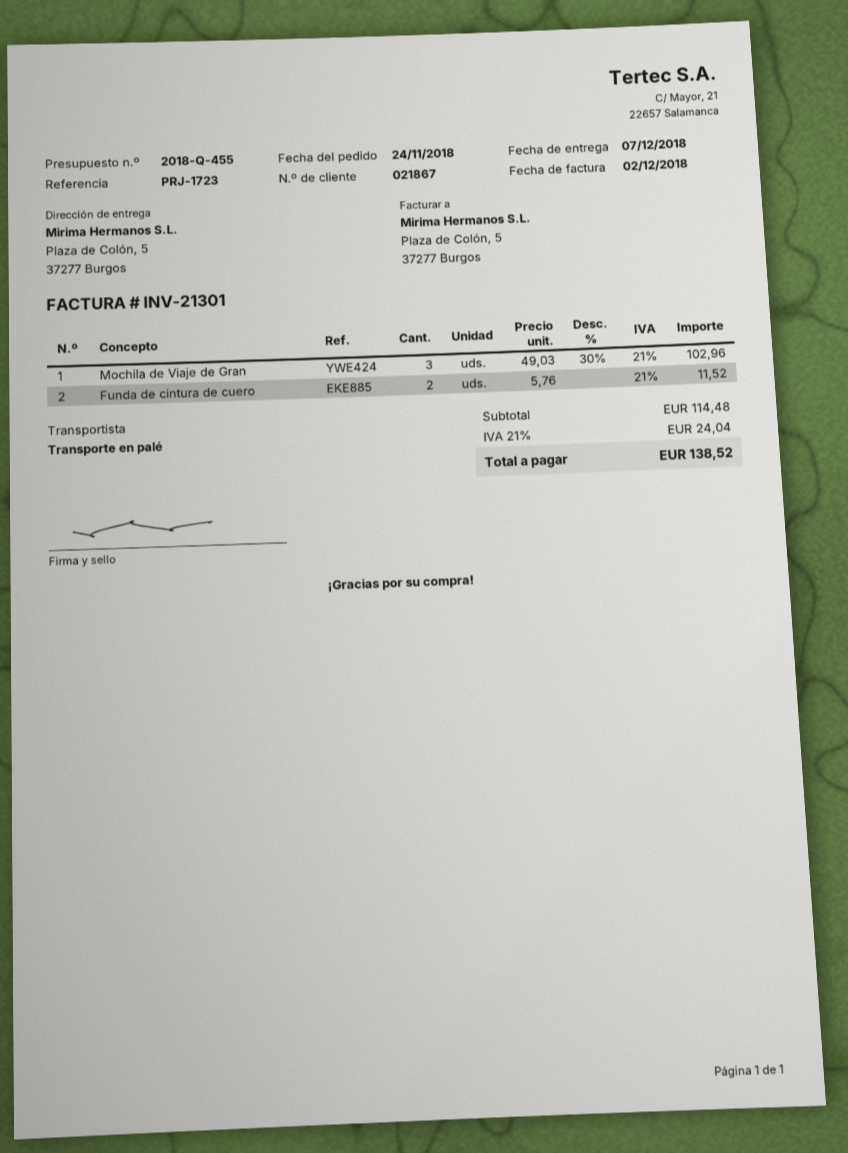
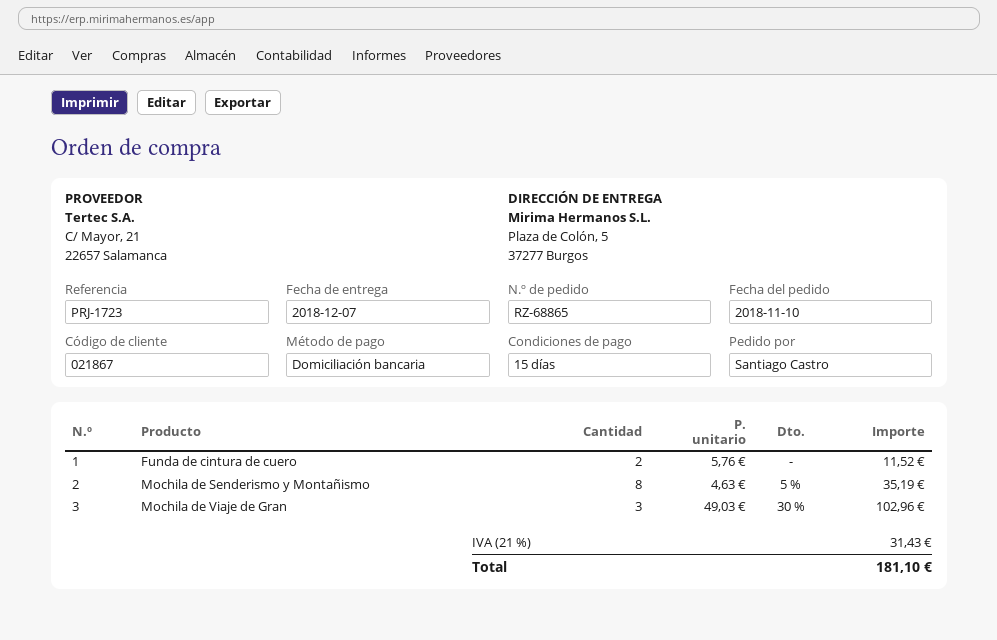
order date: 2018-11-24 -> 2018-11-10
Mochila de Senderismo y Montañismo: none -> 8 x 4.63 - 5% = 35.19
tax: 21% = 24.04 -> 21% = 31.43
total: 138.52 -> 181.10

